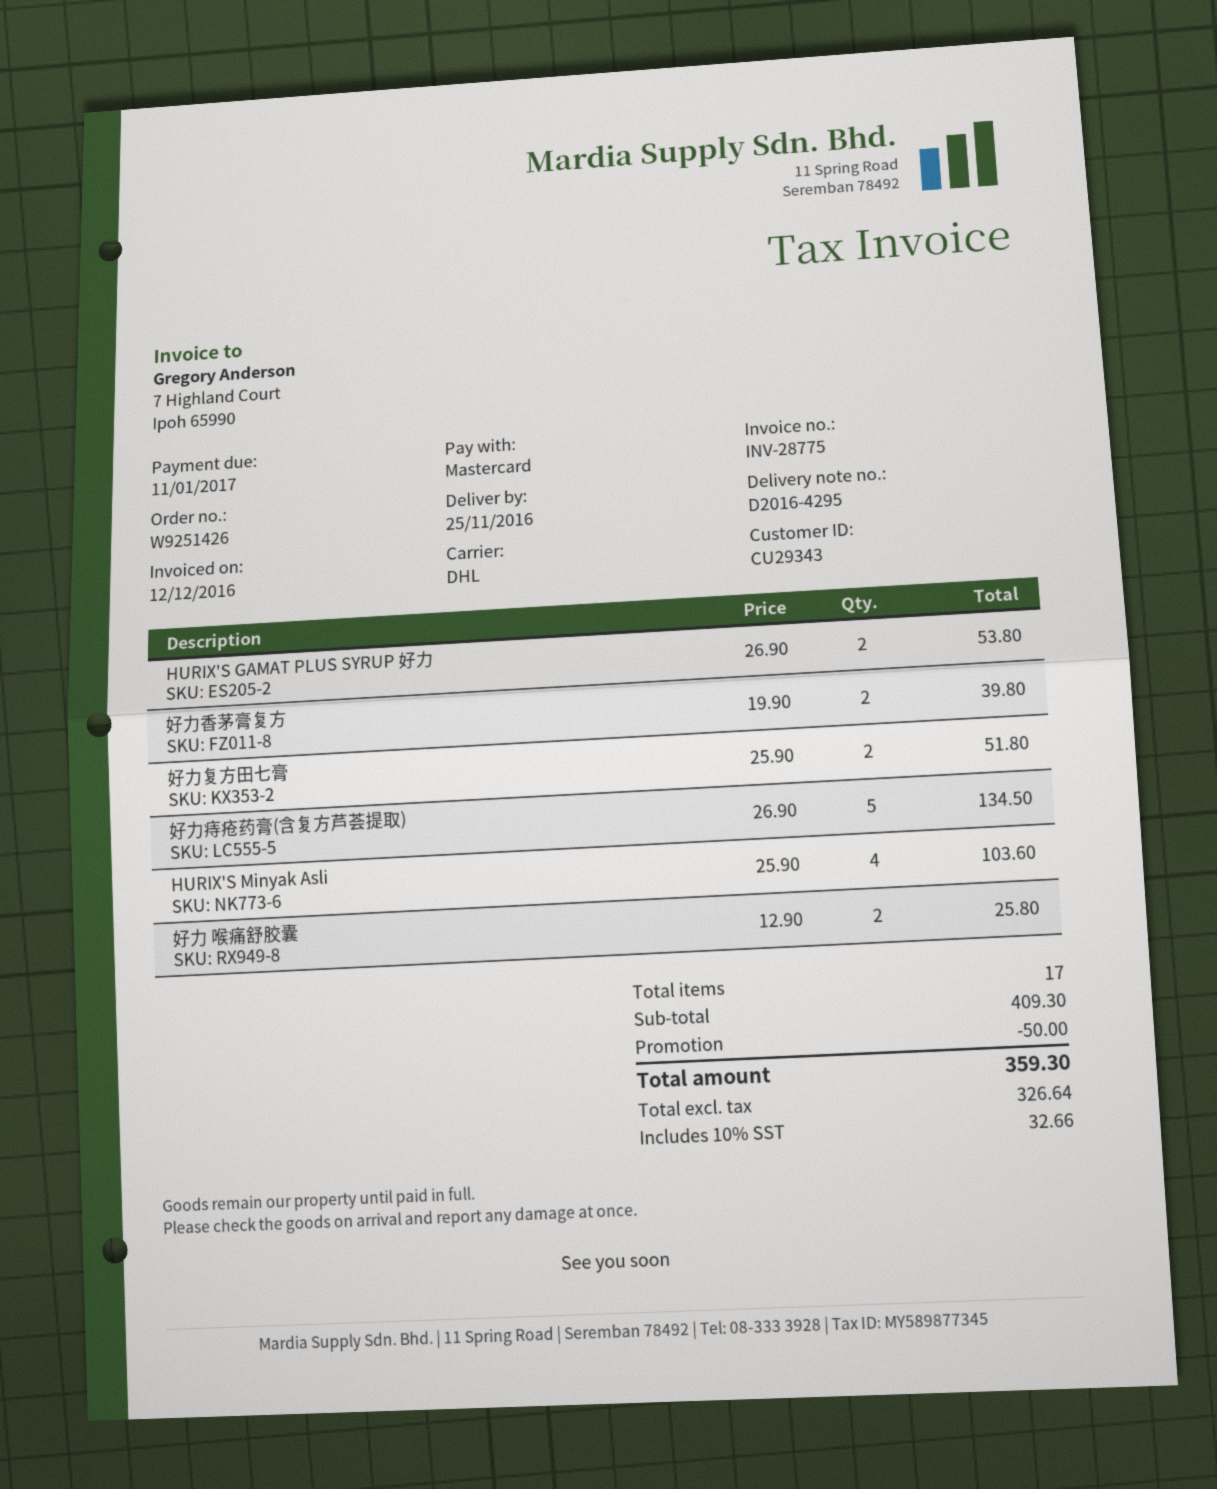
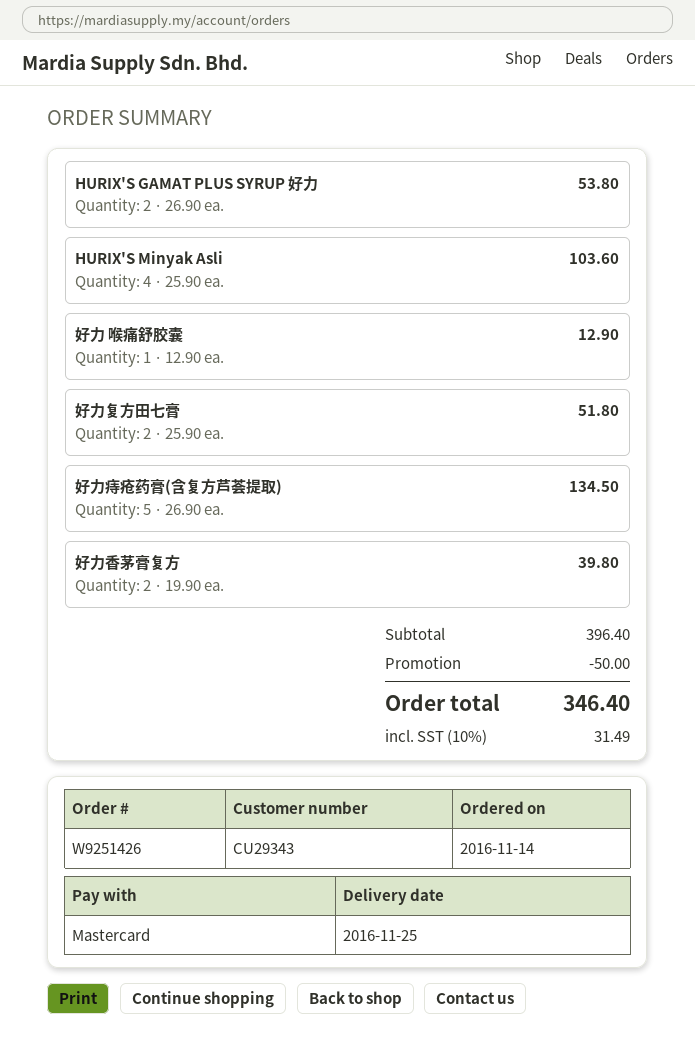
好力 喉痛舒胶囊: 2 x 12.90 = 25.80 -> 1 x 12.90 = 12.90
subtotal: 409.30 -> 396.40
tax: 10% = 32.66 -> 10% = 31.49
total: 359.30 -> 346.40

